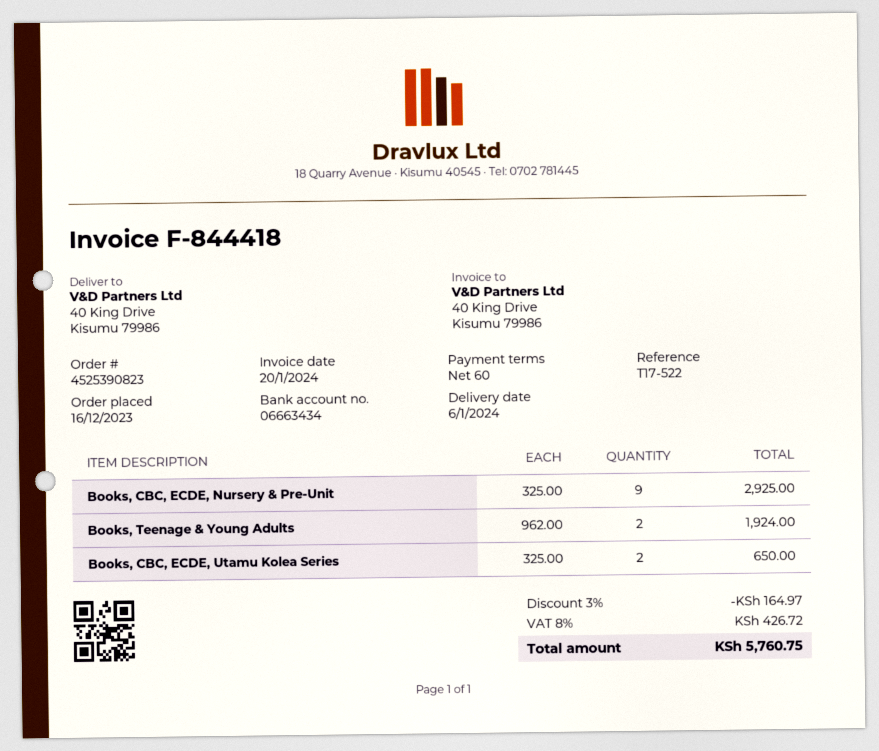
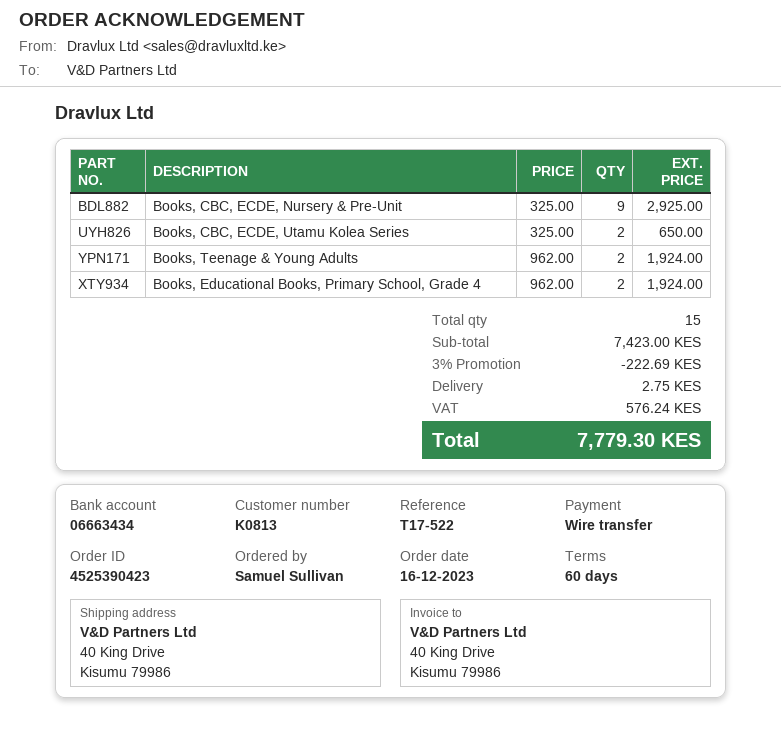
order number: 4525390823 -> 4525390423
Books, Educational Books, Primary School, Grade 4: none -> 2 x 962.00 = 1924.00
discount: 3% = 164.97 -> 3% = 222.69
shipping: none -> 2.75
tax: 426.72 -> 576.24
total: 5760.75 -> 7779.30

